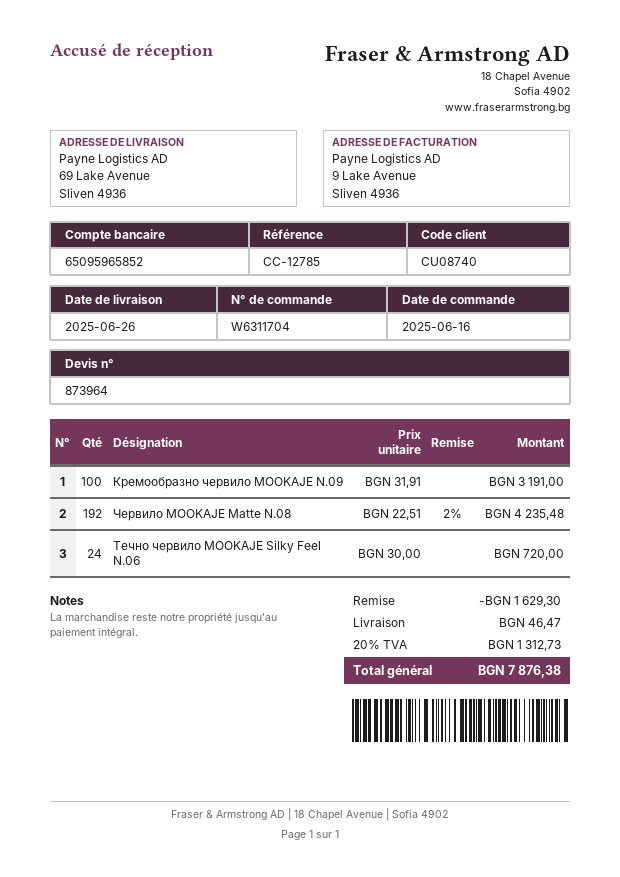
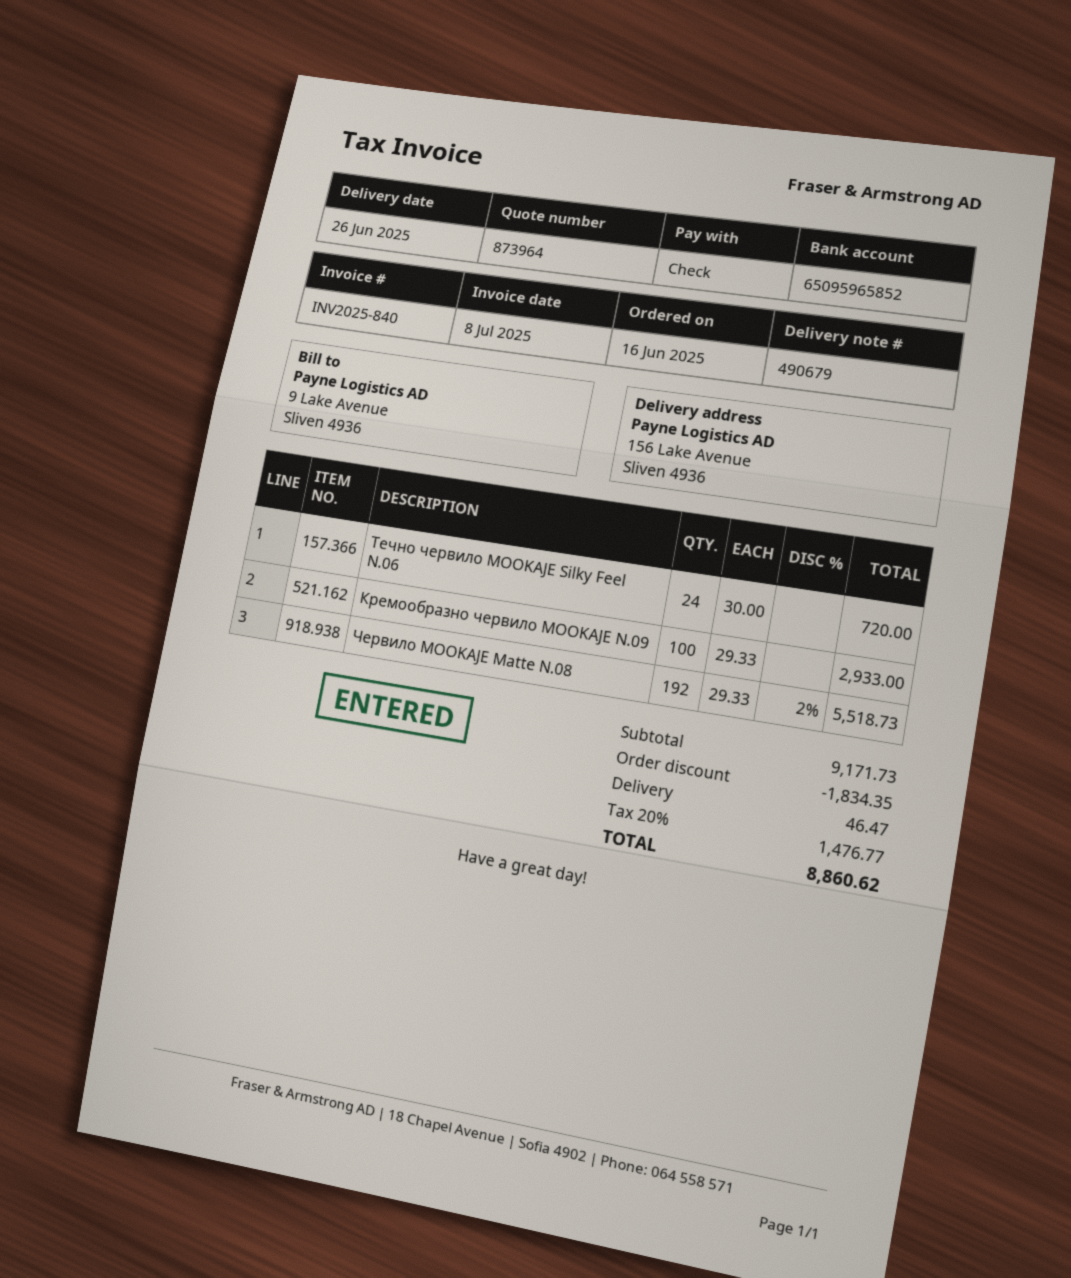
ship to: 69 Lake Avenue, Sliven 4936 -> 156 Lake Avenue, Sliven 4936
Кремообразно червило MOOKAJE N.09: 100 x 31.91 = 3191.00 -> 100 x 29.33 = 2933.00
Червило MOOKAJE Matte N.08: 192 x 22.51 - 2% = 4235.48 -> 192 x 29.33 - 2% = 5518.73
discount: 1629.30 -> 1834.35
tax: 20% = 1312.73 -> 20% = 1476.77
total: 7876.38 -> 8860.62

